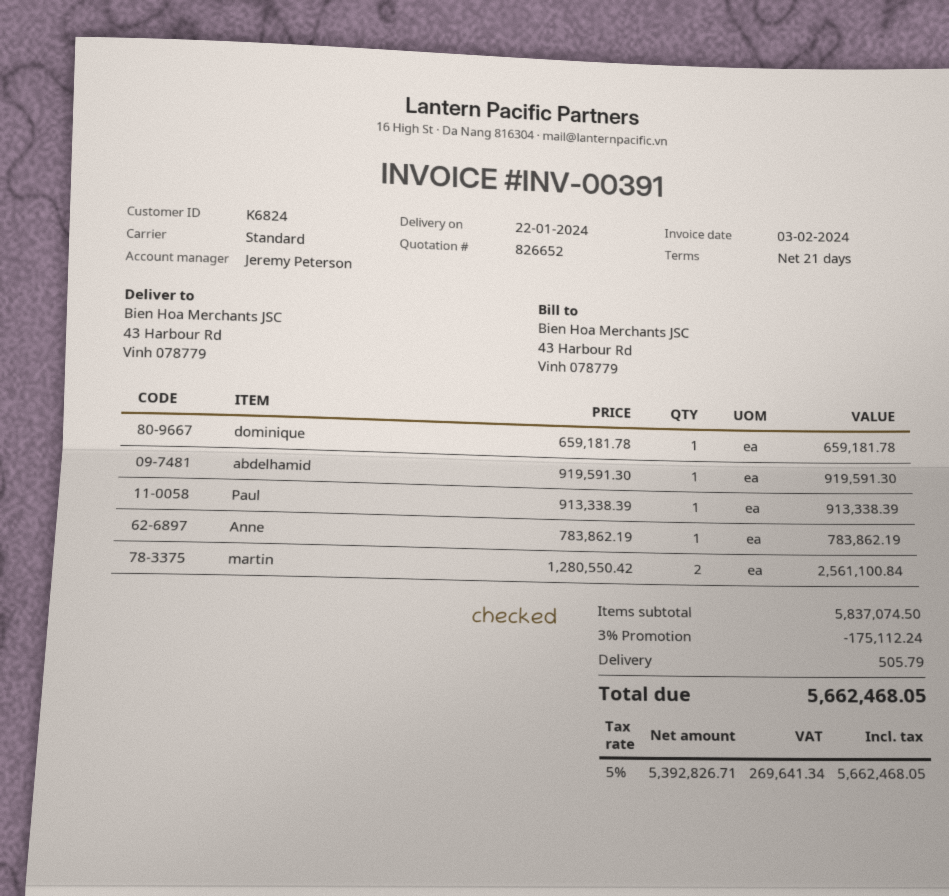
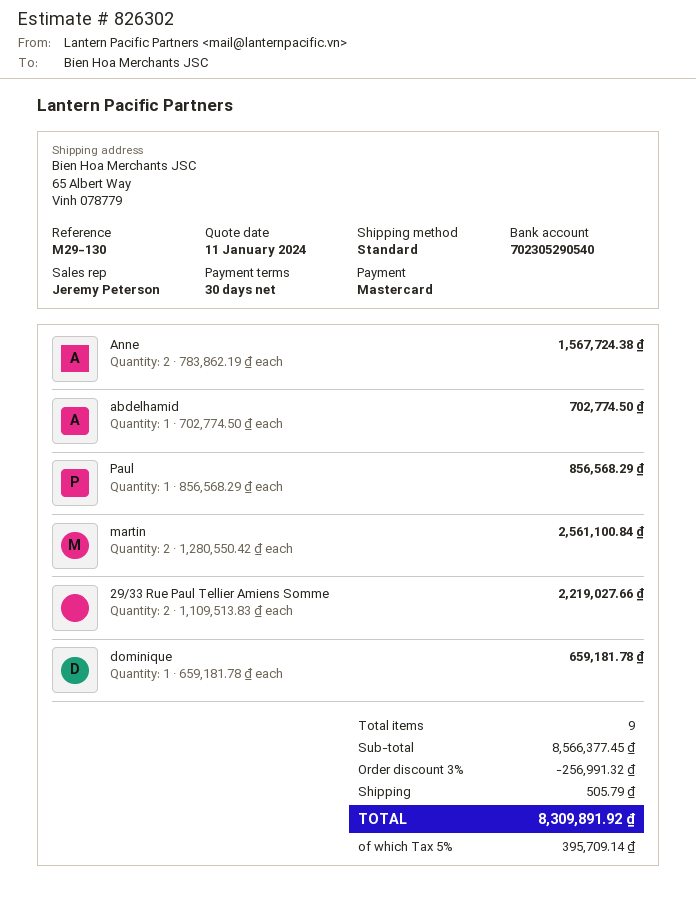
quote number: 826652 -> 826302
payment terms: 21 days -> 30 days
ship to: 43 Harbour Rd, Vinh 078779 -> 65 Albert Way, Vinh 078779
abdelhamid: 1 x 919591.30 = 919591.30 -> 1 x 702774.50 = 702774.50
Paul: 1 x 913338.39 = 913338.39 -> 1 x 856568.29 = 856568.29
Anne: 1 x 783862.19 = 783862.19 -> 2 x 783862.19 = 1567724.38
29/33 Rue Paul Tellier Amiens Somme: none -> 2 x 1109513.83 = 2219027.66
subtotal: 5837074.50 -> 8566377.45
discount: 3% = 175112.24 -> 3% = 256991.32
tax: 5% = 269641.34 -> 5% = 395709.14
total: 5662468.05 -> 8309891.92

